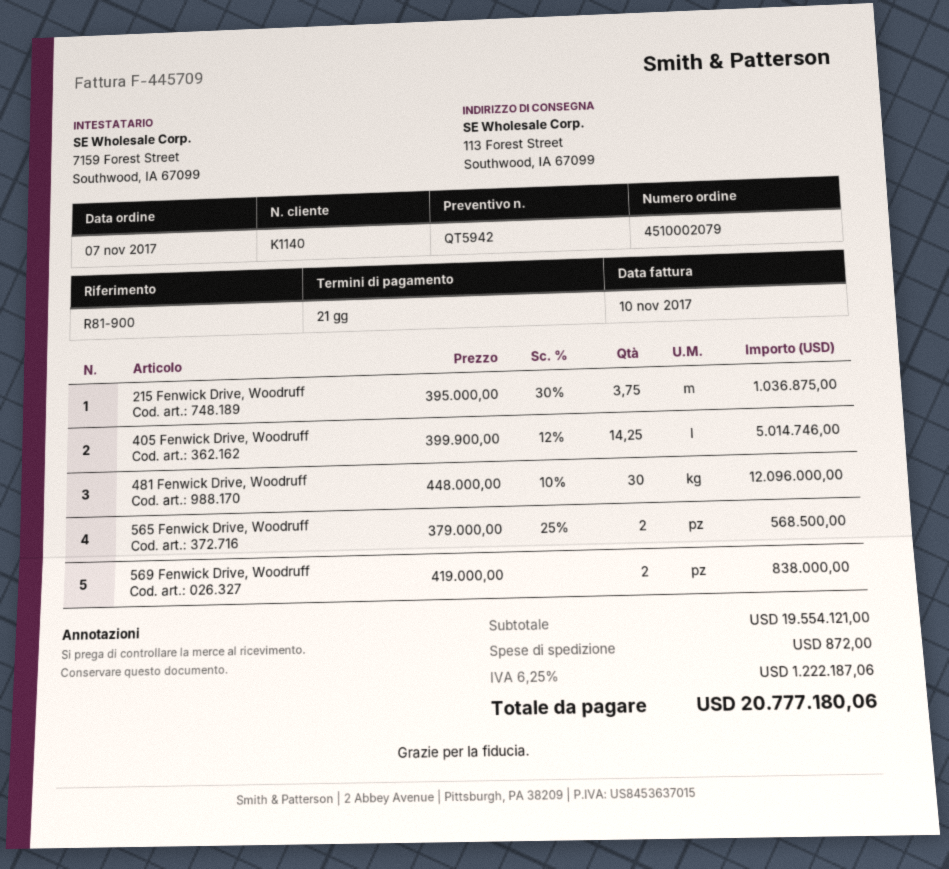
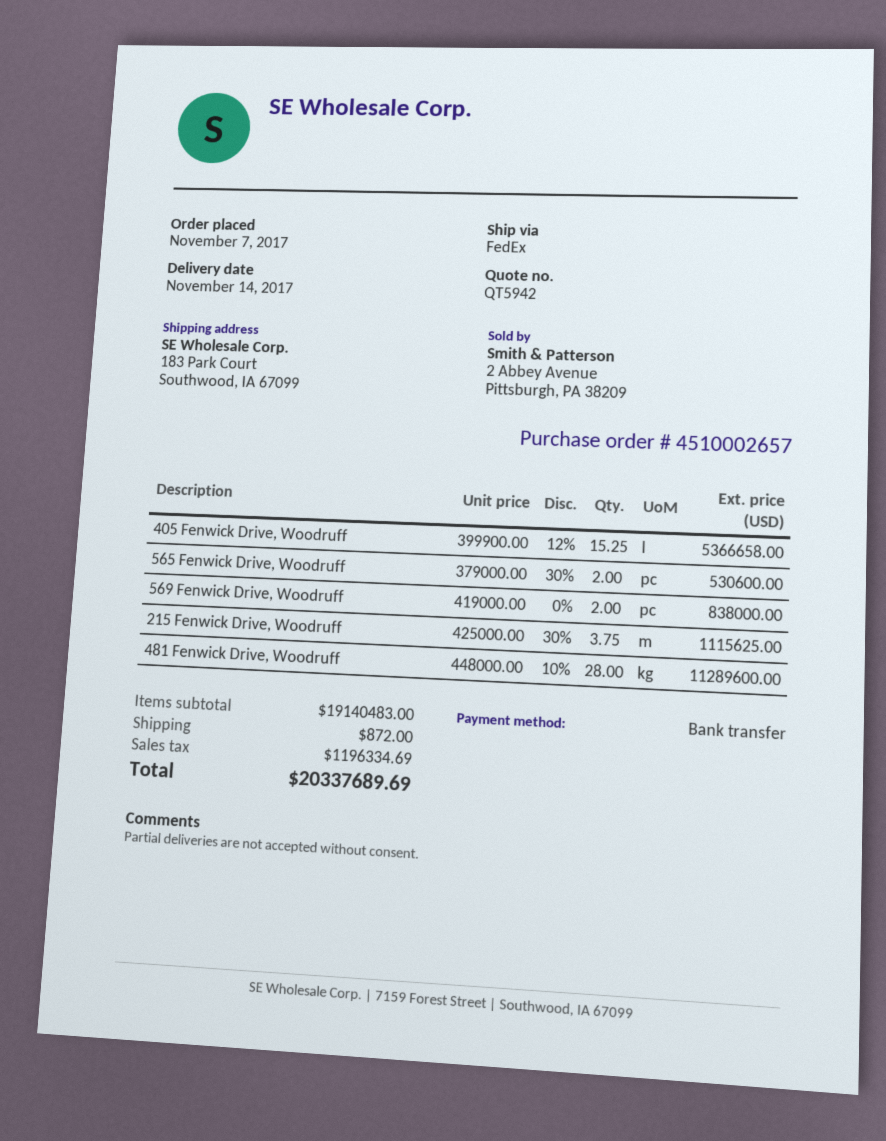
order number: 4510002079 -> 4510002657
ship to: 113 Forest Street, Southwood, IA 67099 -> 183 Park Court, Southwood, IA 67099
215 Fenwick Drive, Woodruff: 3.75 x 395000.00 - 30% = 1036875.00 -> 3.75 x 425000.00 - 30% = 1115625.00
405 Fenwick Drive, Woodruff: 14.25 x 399900.00 - 12% = 5014746.00 -> 15.25 x 399900.00 - 12% = 5366658.00
481 Fenwick Drive, Woodruff: 30 x 448000.00 - 10% = 12096000.00 -> 28 x 448000.00 - 10% = 11289600.00
565 Fenwick Drive, Woodruff: 2 x 379000.00 - 25% = 568500.00 -> 2 x 379000.00 - 30% = 530600.00
subtotal: 19554121.00 -> 19140483.00
tax: 1222187.06 -> 1196334.69
total: 20777180.06 -> 20337689.69

